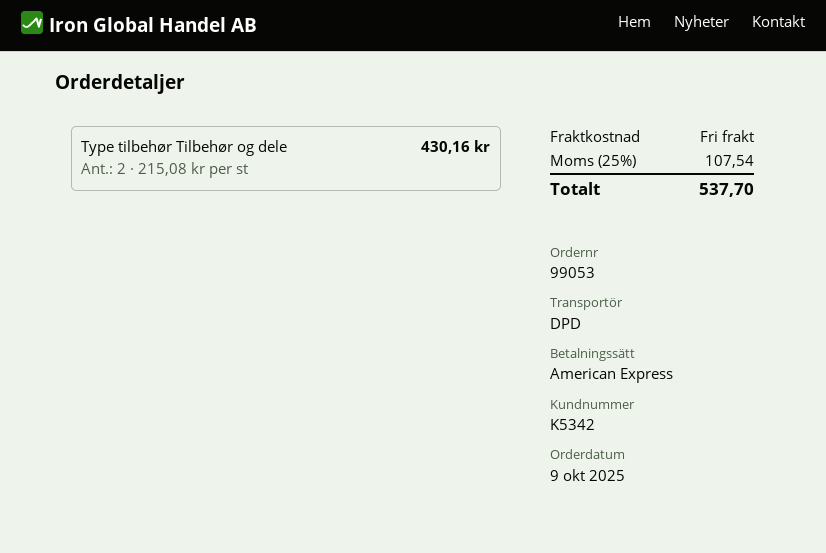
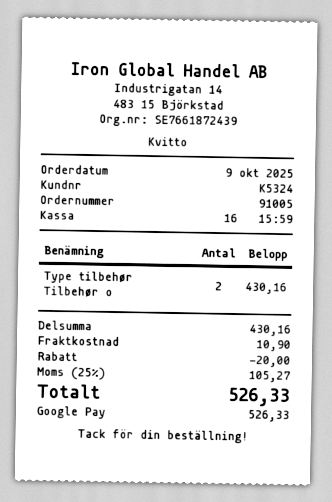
order number: 99053 -> 91005
customer number: K5342 -> K5324
payment method: American Express -> Google Pay
discount: none -> 20.00
shipping: 0.00 -> 10.90
tax: 25% = 107.54 -> 25% = 105.27
total: 537.70 -> 526.33

